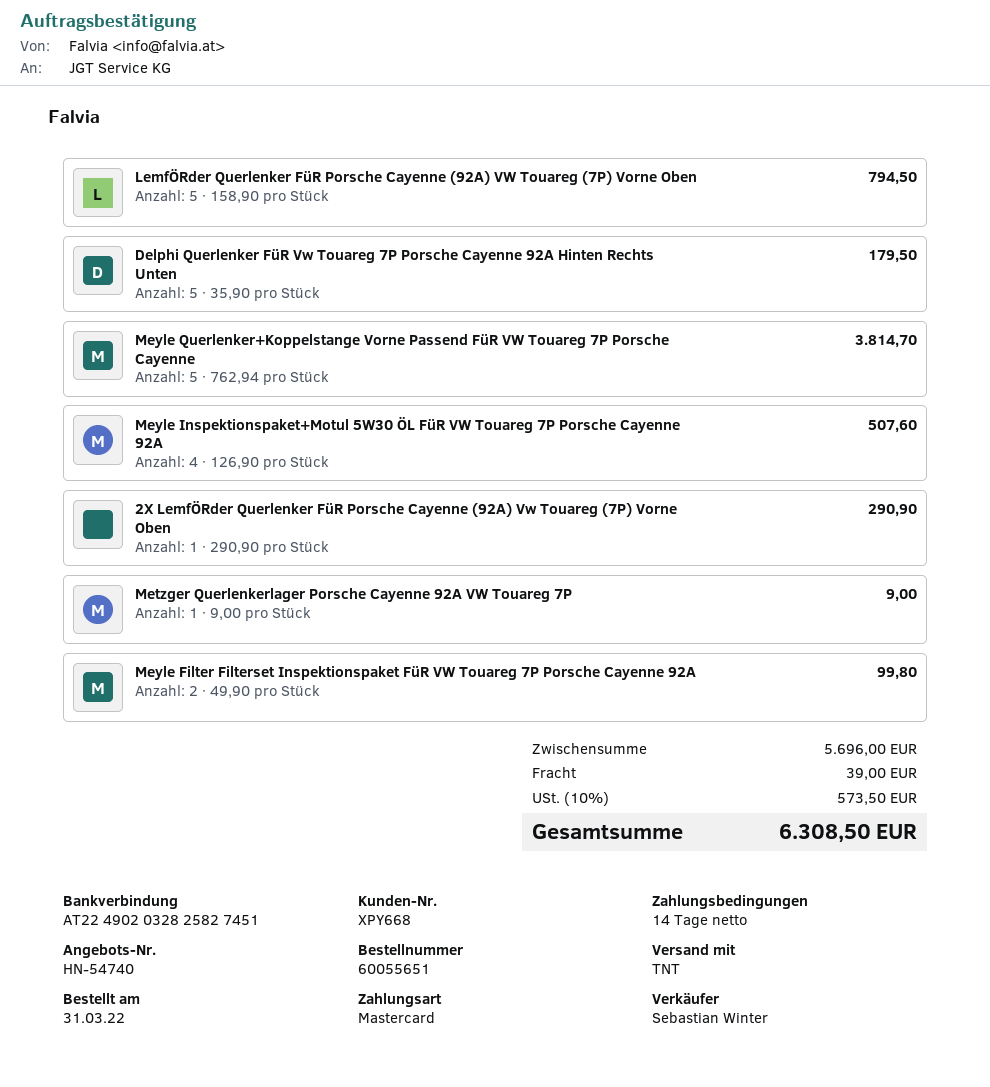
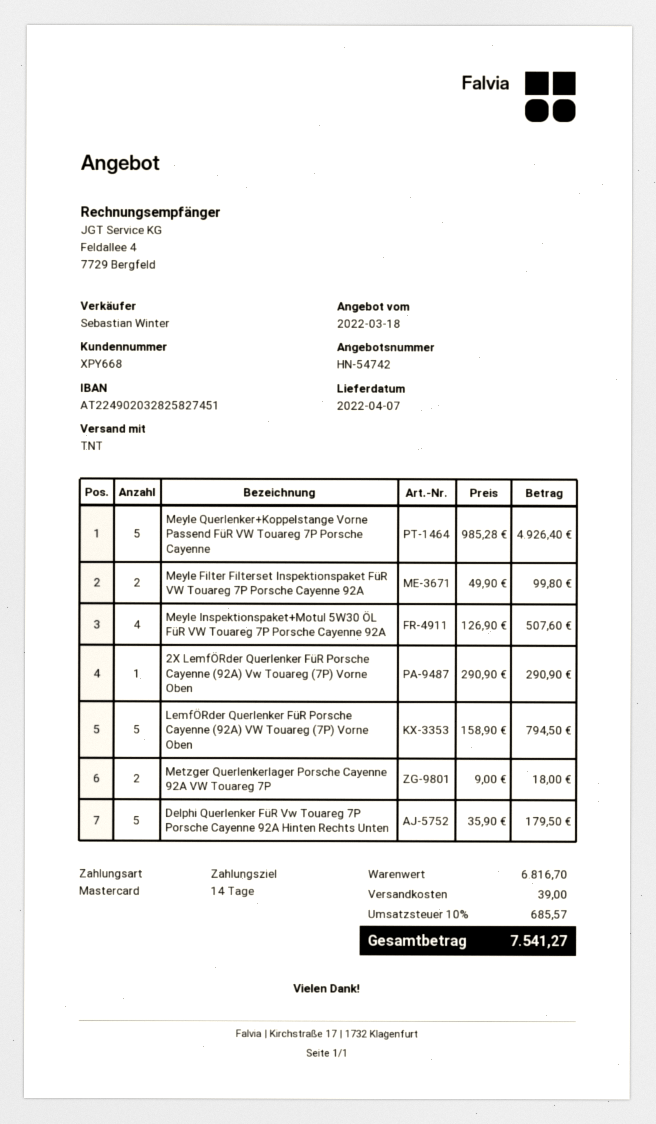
quote number: HN-54740 -> HN-54742
Meyle Querlenker+Koppelstange Vorne Passend FüR VW Touareg 7P Porsche Cayenne: 5 x 762.94 = 3814.70 -> 5 x 985.28 = 4926.40
Metzger Querlenkerlager Porsche Cayenne 92A VW Touareg 7P: 1 x 9.00 = 9.00 -> 2 x 9.00 = 18.00
subtotal: 5696.00 -> 6816.70
tax: 10% = 573.50 -> 10% = 685.57
total: 6308.50 -> 7541.27

